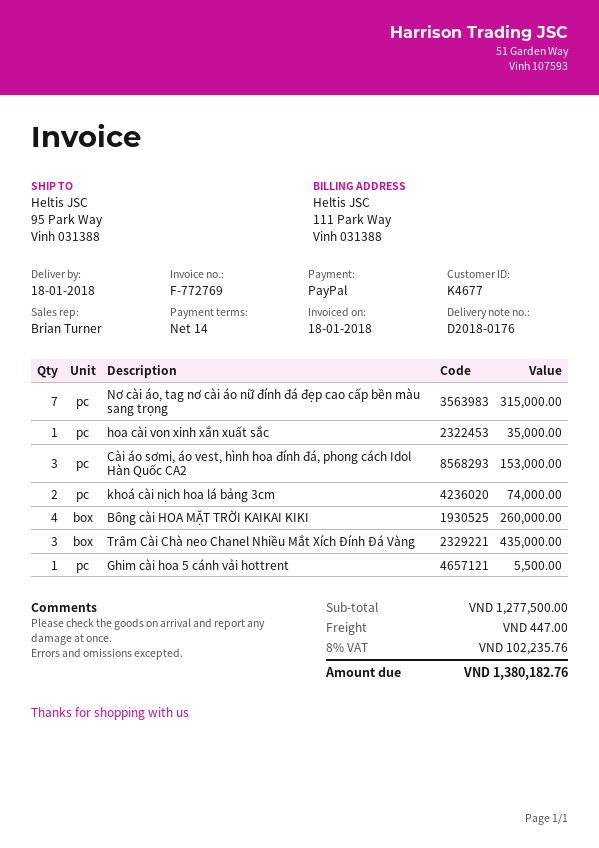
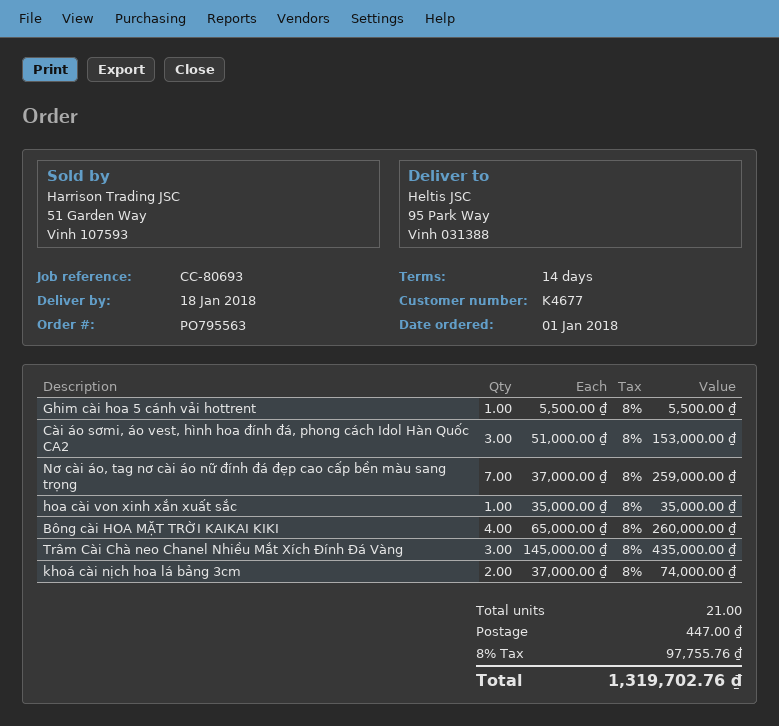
Nơ cài áo, tag nơ cài áo nữ đính đá đẹp cao cấp bền màu sang trọng: 7 for 315000.00 -> 7 for 259000.00
tax: 8% = 102235.76 -> 8% = 97755.76
total: 1380182.76 -> 1319702.76

